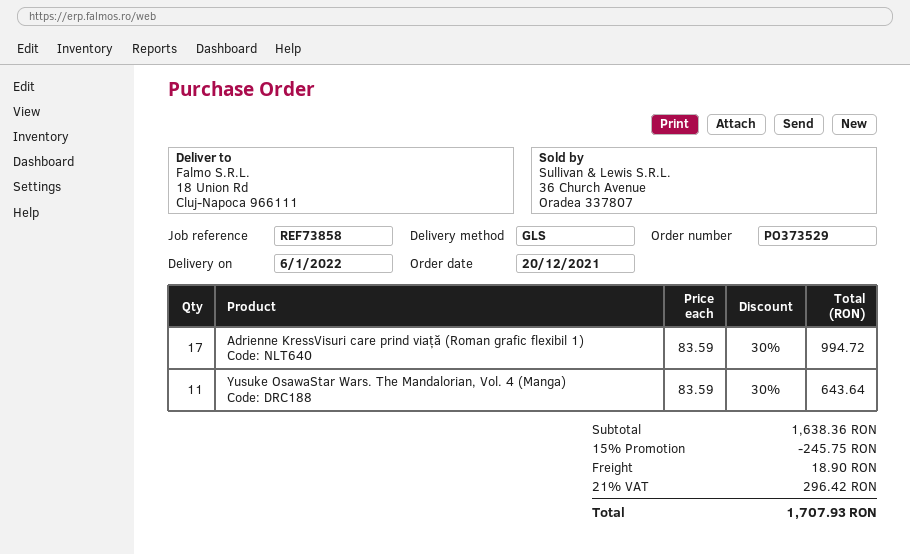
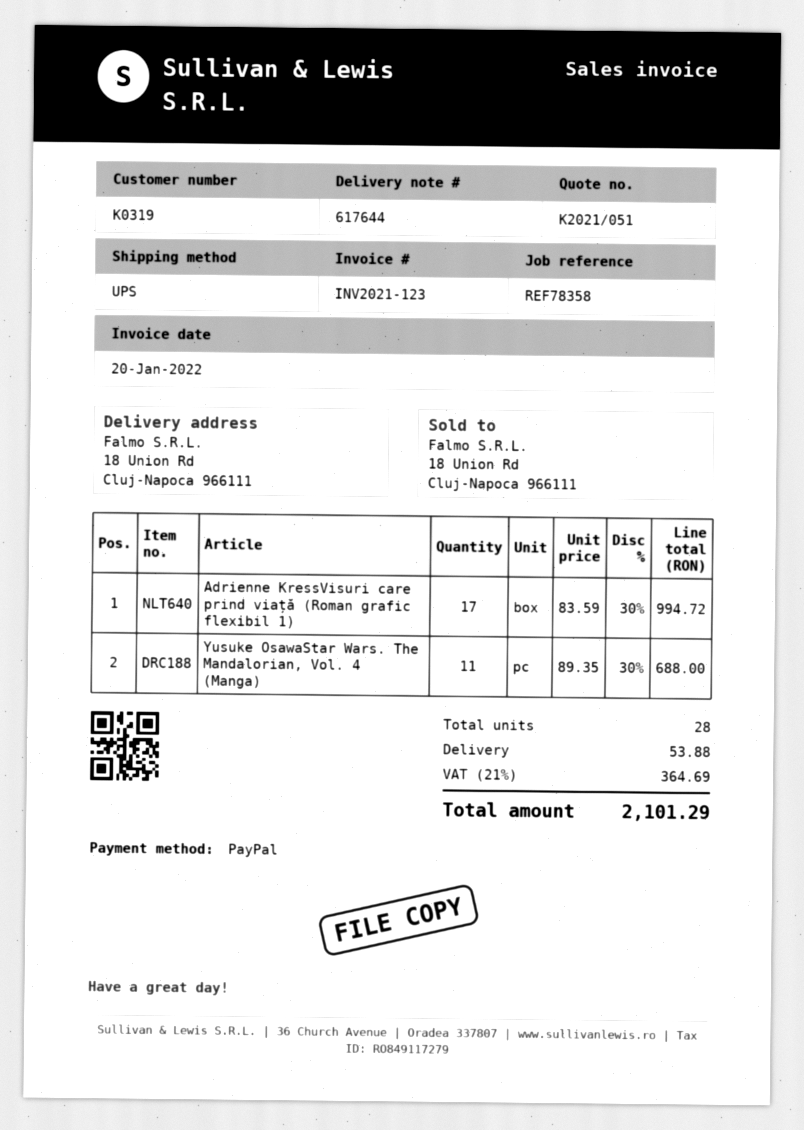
reference: REF73858 -> REF78358
shipping method: GLS -> UPS
Yusuke OsawaStar Wars. The Mandalorian, Vol. 4 (Manga): 11 x 83.59 - 30% = 643.64 -> 11 x 89.35 - 30% = 688.00
discount: 15% = 245.75 -> none
shipping: 18.90 -> 53.88
tax: 21% = 296.42 -> 21% = 364.69
total: 1707.93 -> 2101.29

